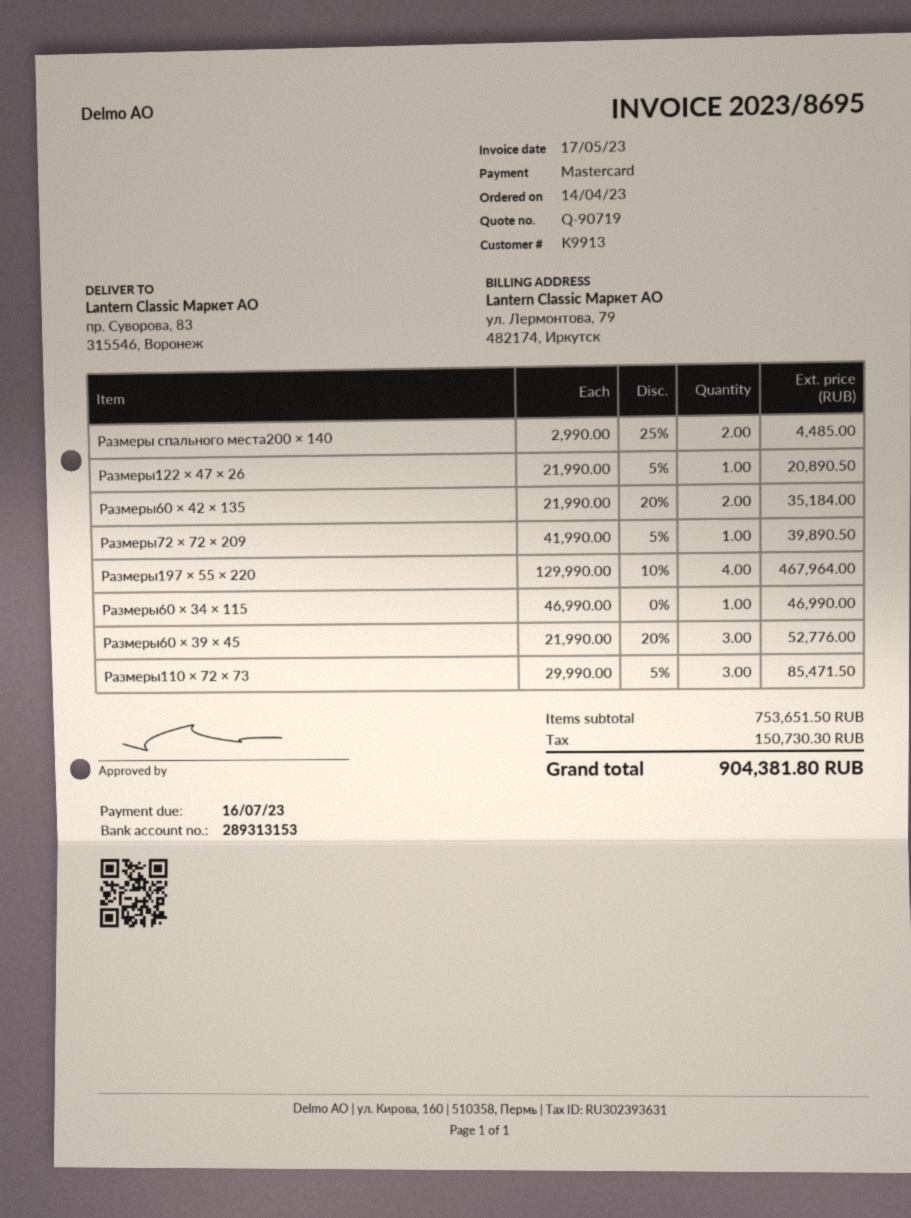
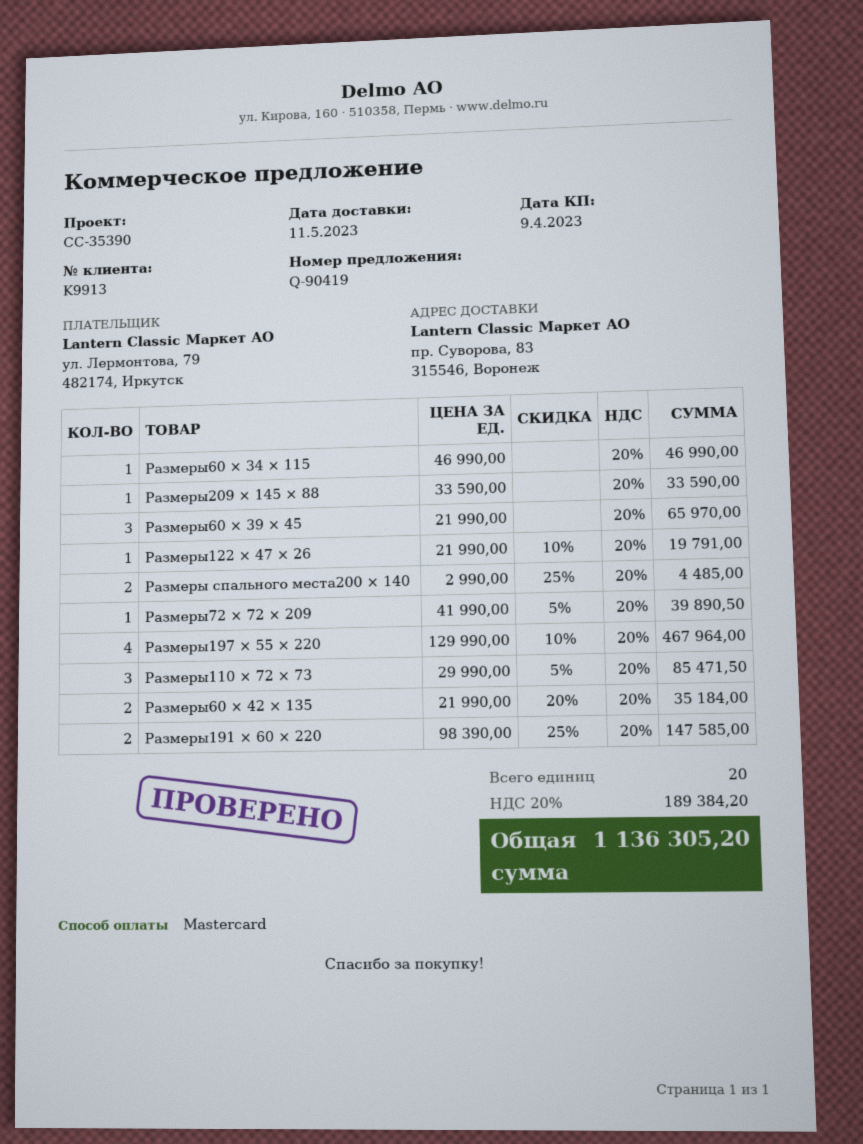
quote number: Q-90719 -> Q-90419
Размеры122 × 47 × 26: 1 x 21990.00 - 5% = 20890.50 -> 1 x 21990.00 - 10% = 19791.00
Размеры60 × 39 × 45: 3 x 21990.00 - 20% = 52776.00 -> 3 x 21990.00 = 65970.00
Размеры209 × 145 × 88: none -> 1 x 33590.00 = 33590.00
Размеры191 × 60 × 220: none -> 2 x 98390.00 - 25% = 147585.00
tax: 150730.30 -> 189384.20
total: 904381.80 -> 1136305.20

